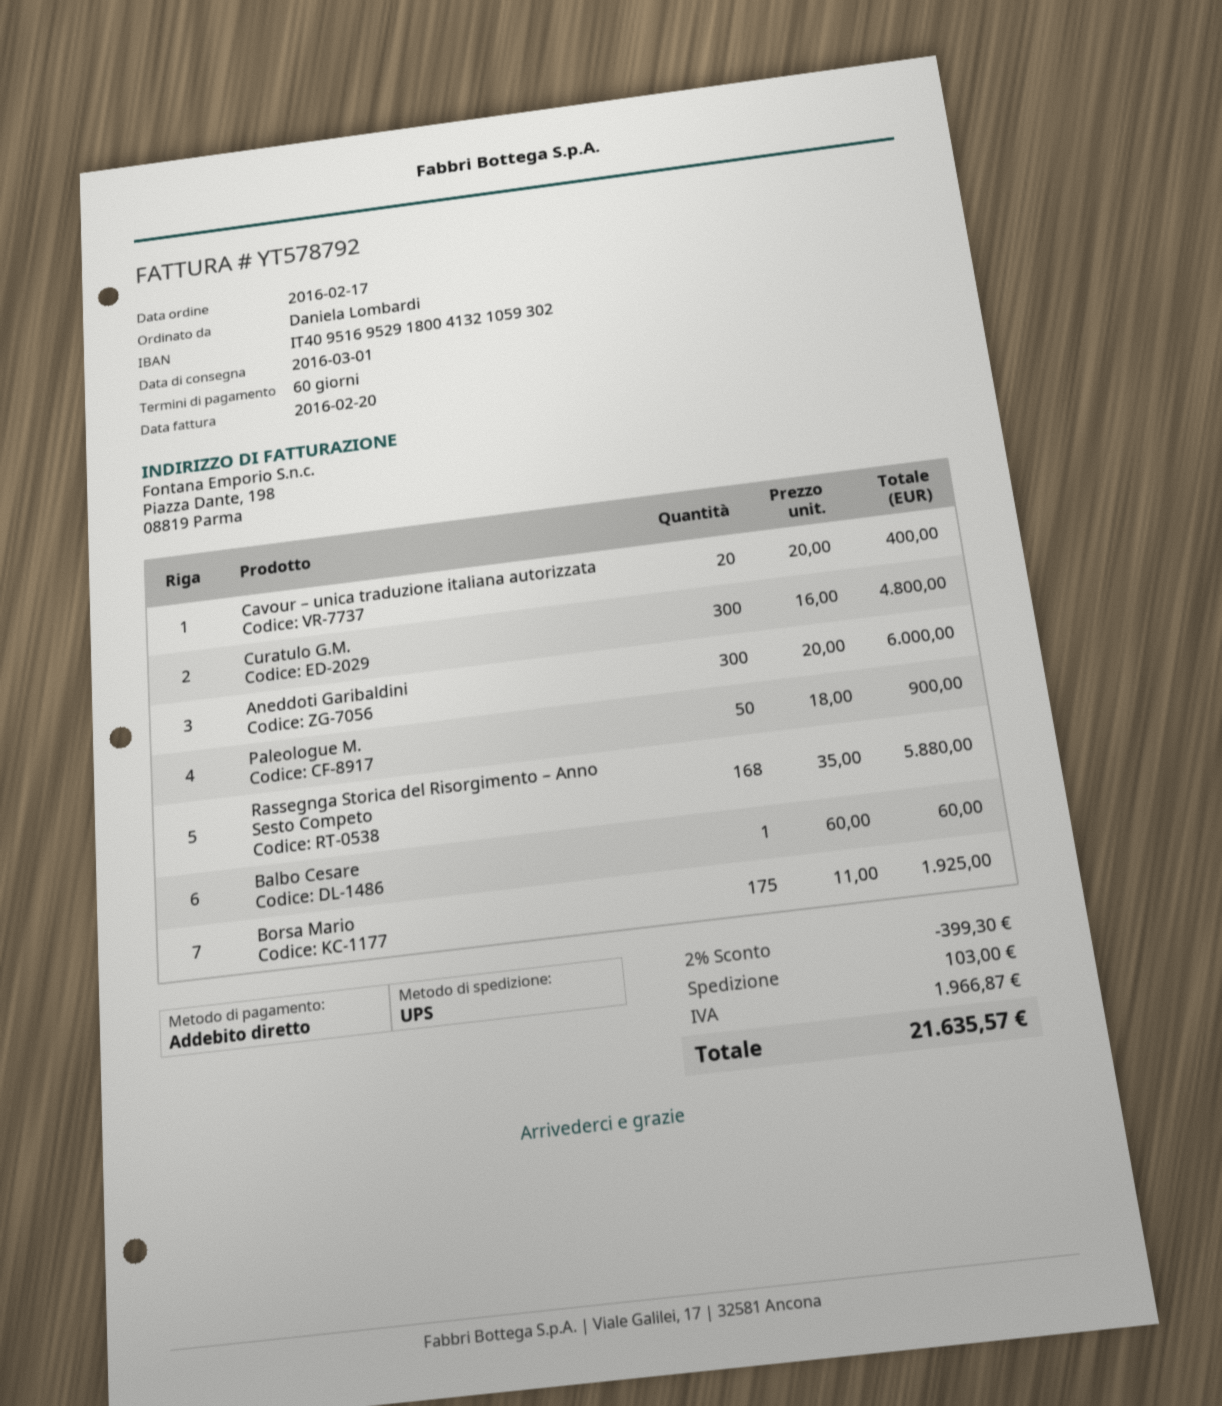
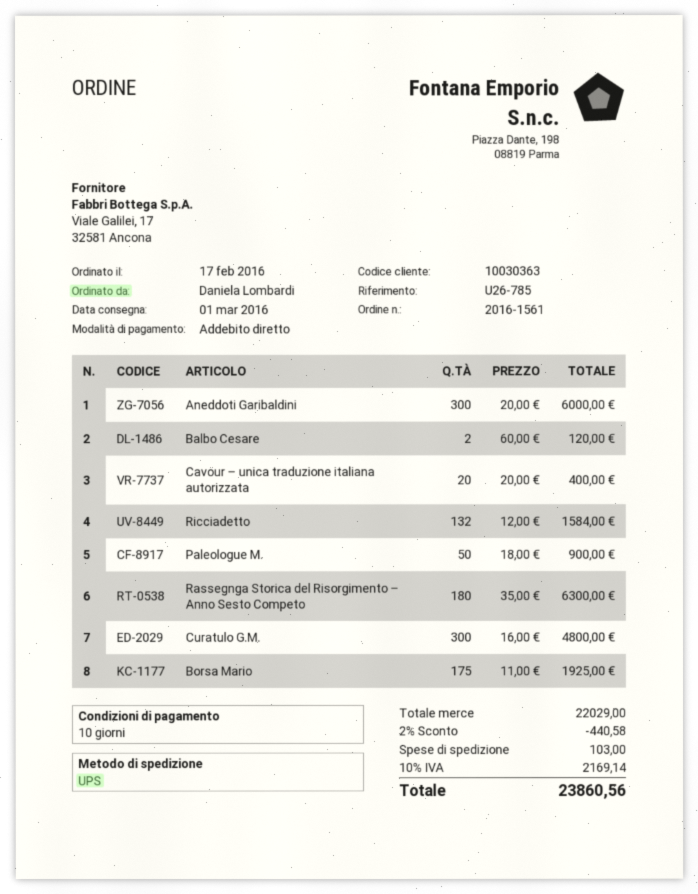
payment terms: 60 days -> 10 days
Rassegnga Storica del Risorgimento – Anno Sesto Competo: 168 x 35.00 = 5880.00 -> 180 x 35.00 = 6300.00
Balbo Cesare: 1 x 60.00 = 60.00 -> 2 x 60.00 = 120.00
Ricciadetto: none -> 132 x 12.00 = 1584.00
discount: 2% = 399.30 -> 2% = 440.58
tax: 1966.87 -> 2169.14
total: 21635.57 -> 23860.56

